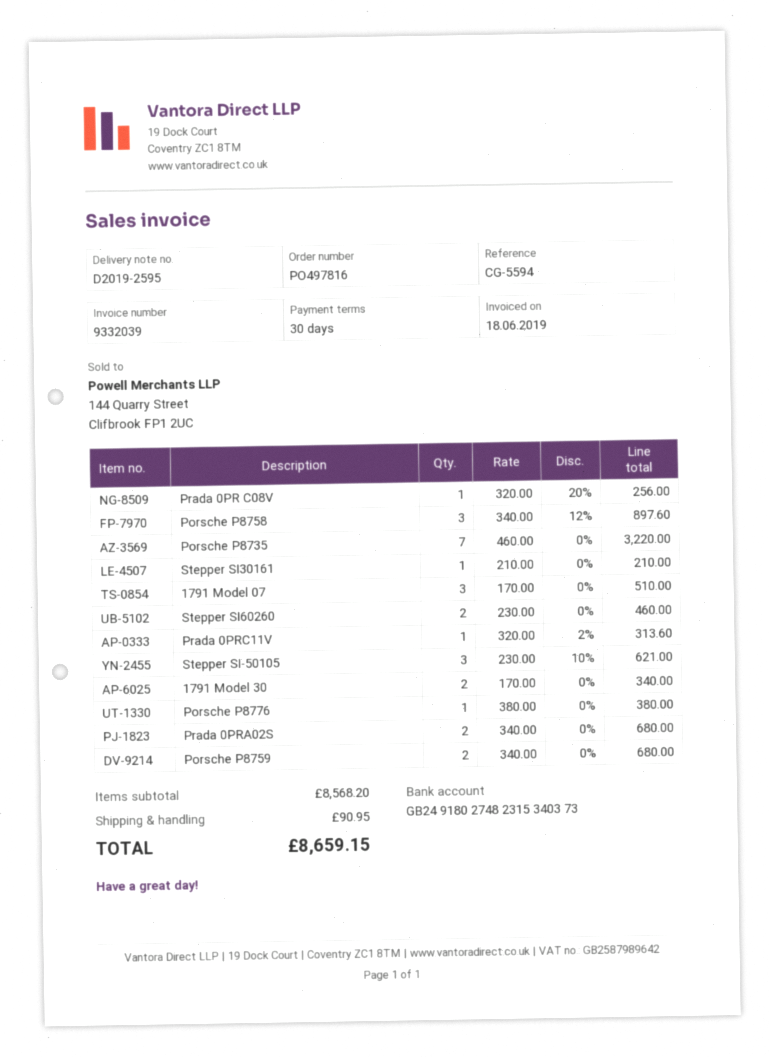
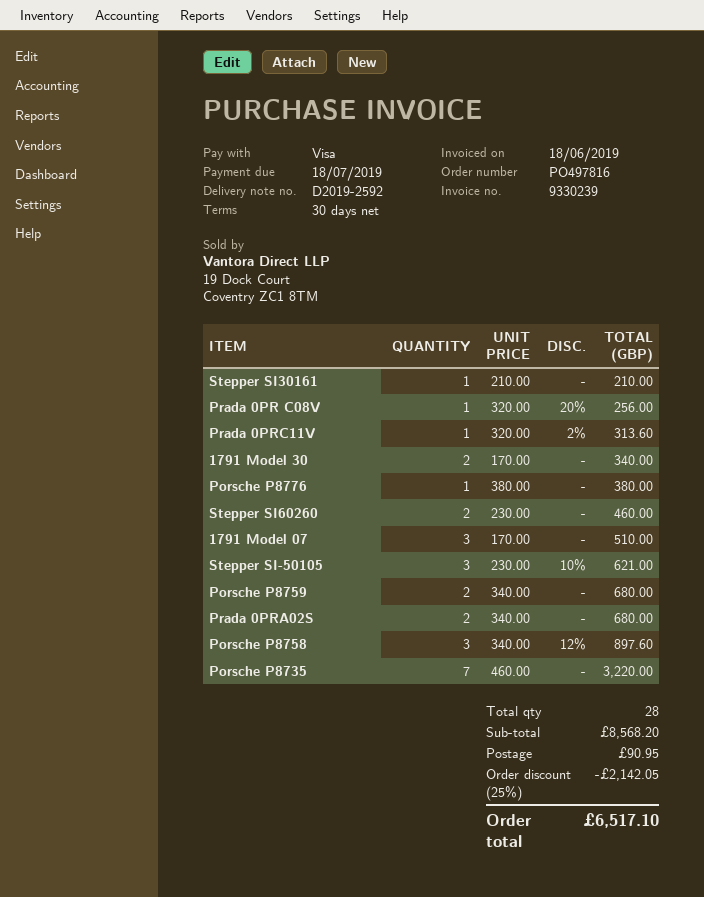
delivery note number: D2019-2595 -> D2019-2592
invoice number: 9332039 -> 9330239
discount: none -> 25% = 2142.05
total: 8659.15 -> 6517.10

